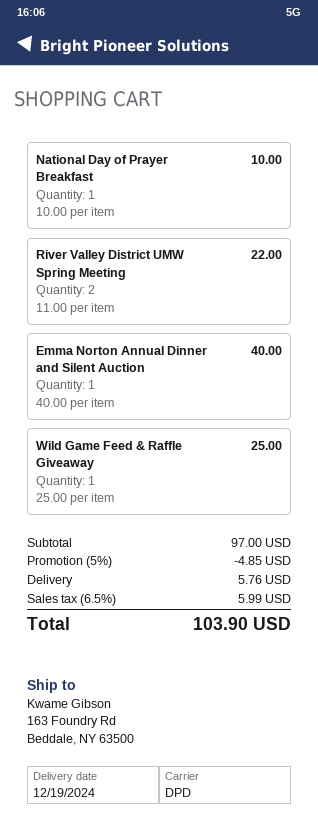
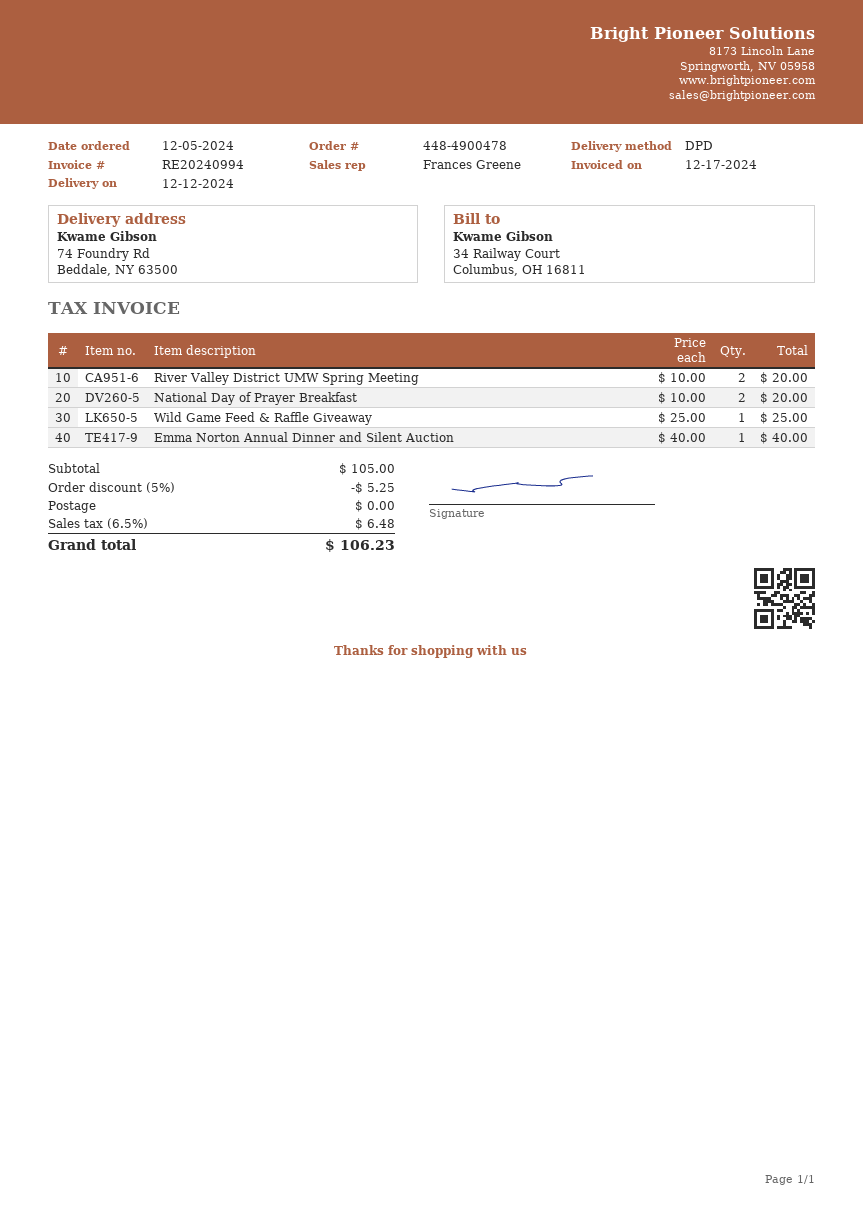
delivery date: 2024-12-19 -> 2024-12-12
ship to: 163 Foundry Rd, Beddale, NY 63500 -> 74 Foundry Rd, Beddale, NY 63500
National Day of Prayer Breakfast: 1 x 10.00 = 10.00 -> 2 x 10.00 = 20.00
River Valley District UMW Spring Meeting: 2 x 11.00 = 22.00 -> 2 x 10.00 = 20.00
subtotal: 97.00 -> 105.00
discount: 5% = 4.85 -> 5% = 5.25
shipping: 5.76 -> 0.00
tax: 6.5% = 5.99 -> 6.5% = 6.48
total: 103.90 -> 106.23

